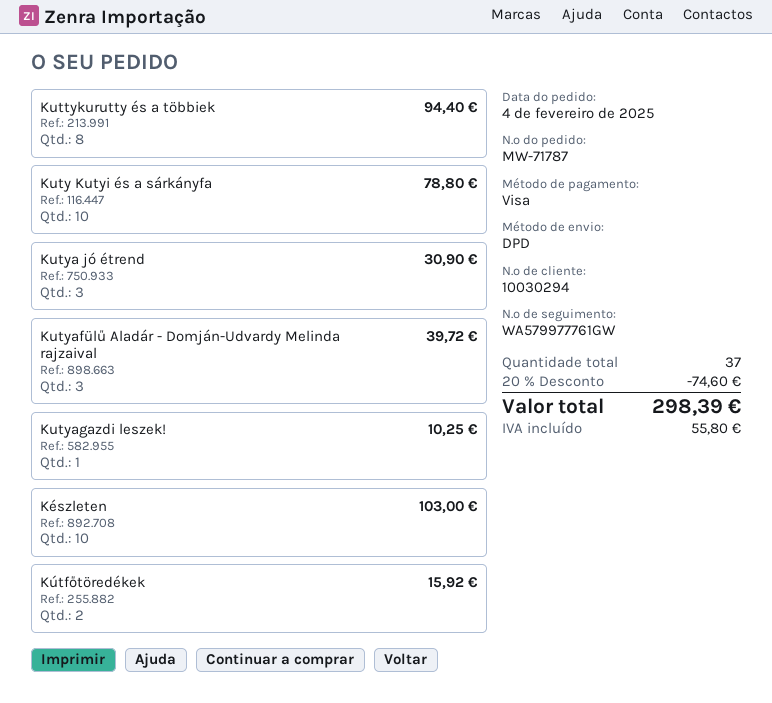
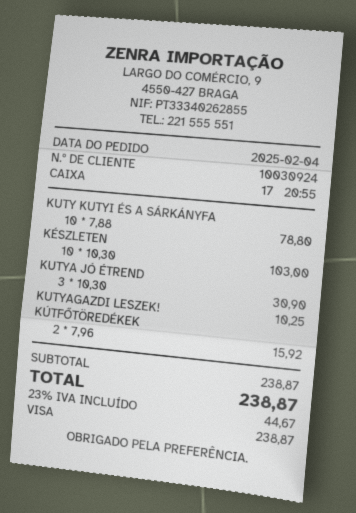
customer number: 10030294 -> 10030924
Kuttykurutty és a többiek: 8 for 94.40 -> none
Kutyafülű Aladár - Domján-Udvardy Melinda rajzaival: 3 for 39.72 -> none
discount: 20% = 74.60 -> none
tax: 55.80 -> 44.67
total: 298.39 -> 238.87

